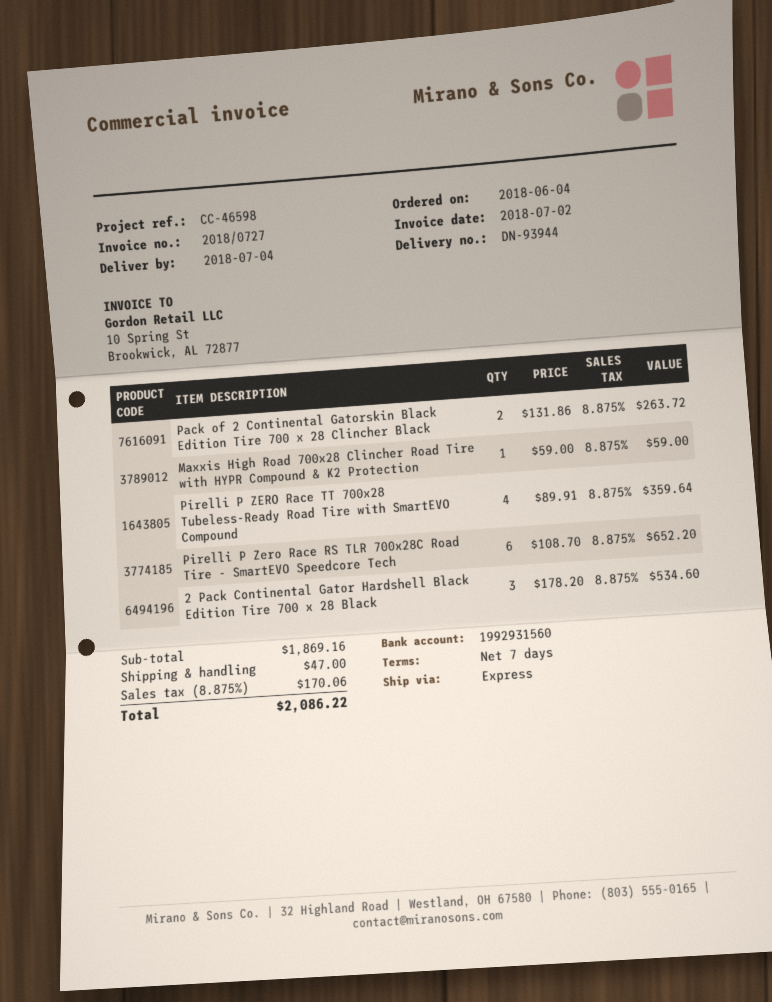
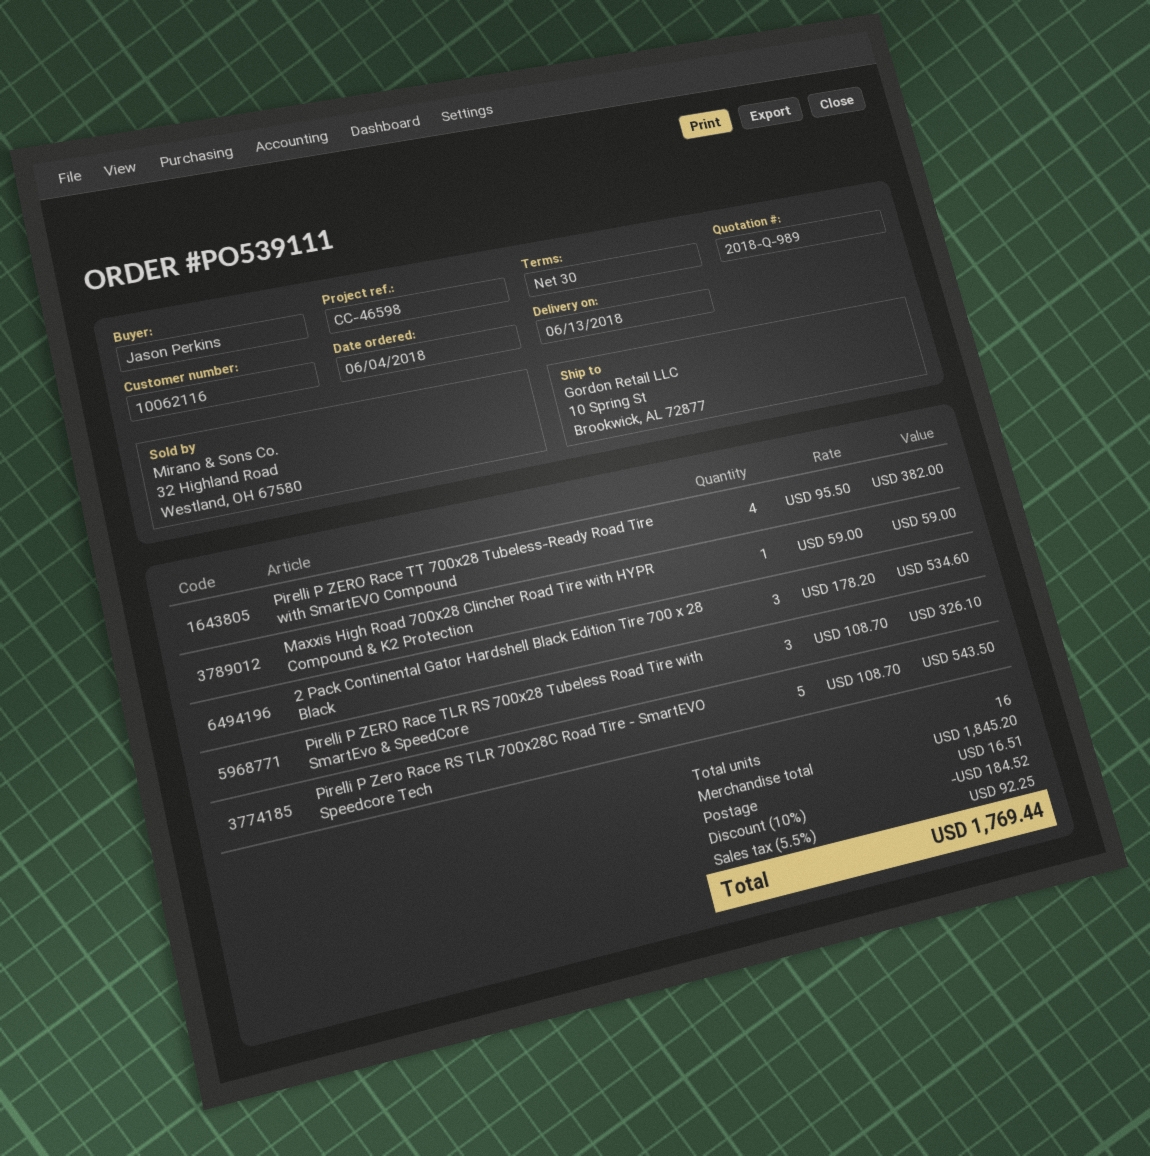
delivery date: 2018-07-04 -> 2018-06-13
payment terms: 7 days -> 30 days
Pack of 2 Continental Gatorskin Black Edition Tire 700 x 28 Clincher Black: 2 x 131.86 = 263.72 -> none
Pirelli P ZERO Race TT 700x28 Tubeless-Ready Road Tire with SmartEVO Compound: 4 x 89.91 = 359.64 -> 4 x 95.50 = 382.00
Pirelli P Zero Race RS TLR 700x28C Road Tire - SmartEVO Speedcore Tech: 6 x 108.70 = 652.20 -> 5 x 108.70 = 543.50
Pirelli P ZERO Race TLR RS 700x28 Tubeless Road Tire with SmartEvo & SpeedCore: none -> 3 x 108.70 = 326.10
subtotal: 1869.16 -> 1845.20
discount: none -> 10% = 184.52
shipping: 47.00 -> 16.51
tax: 8.875% = 170.06 -> 5.5% = 92.25
total: 2086.22 -> 1769.44

